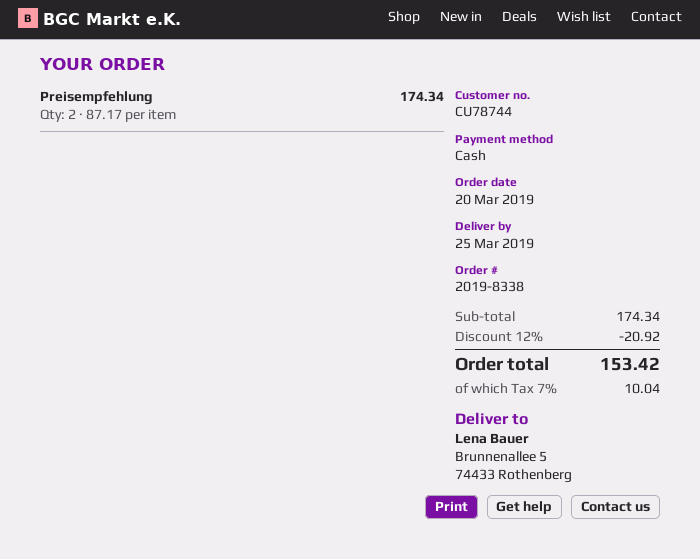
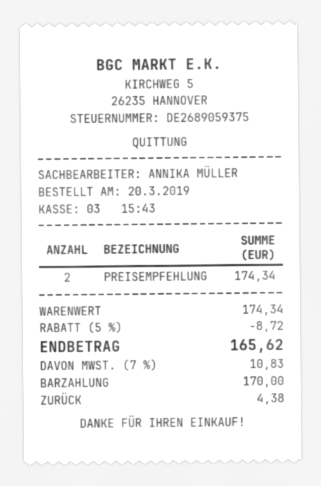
discount: 12% = 20.92 -> 5% = 8.72
tax: 7% = 10.04 -> 7% = 10.83
total: 153.42 -> 165.62

